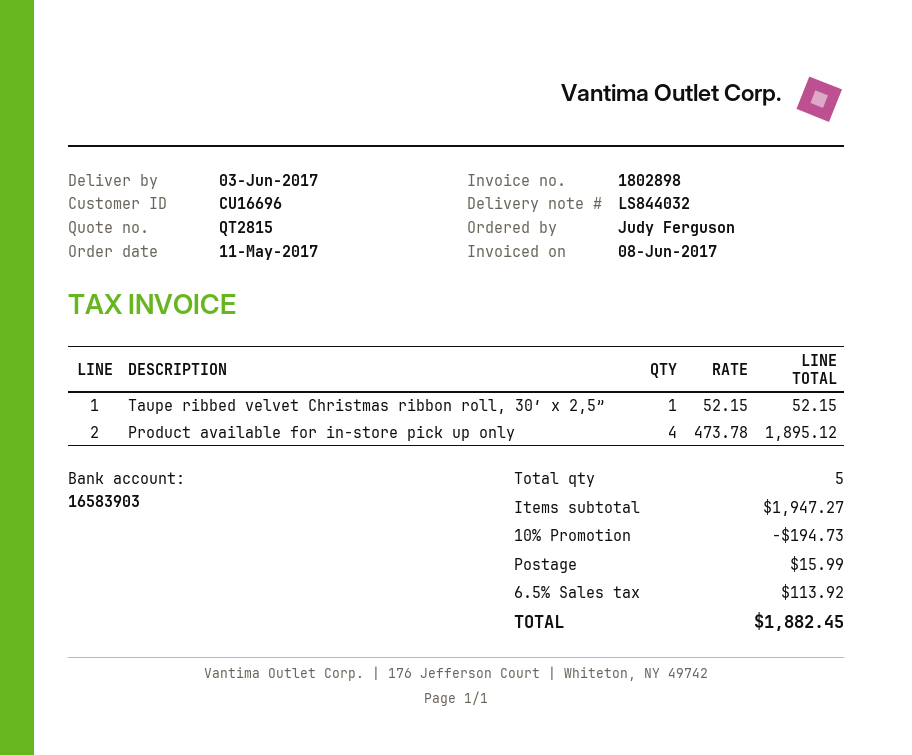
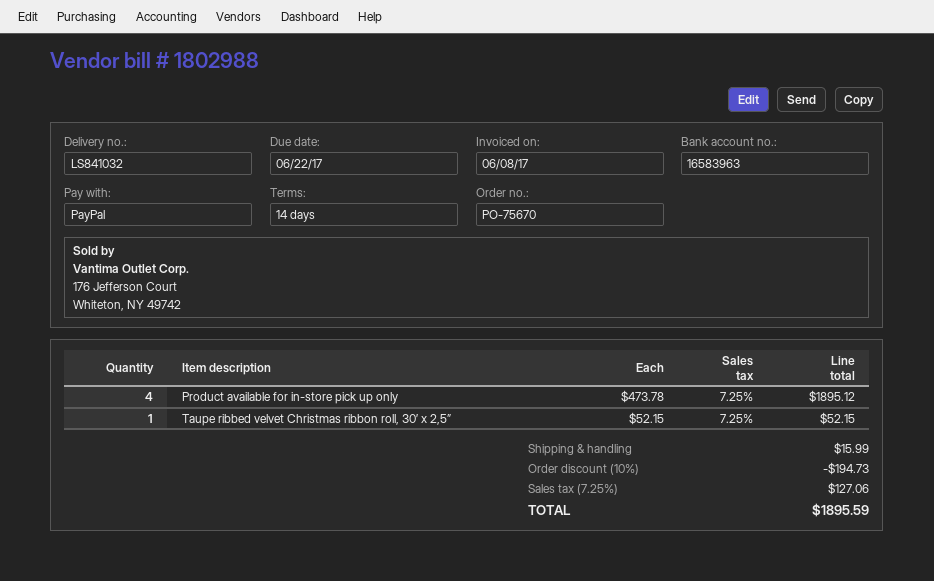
delivery note number: LS844032 -> LS841032
invoice number: 1802898 -> 1802988
bank account: 16583903 -> 16583963
tax: 6.5% = 113.92 -> 7.25% = 127.06
total: 1882.45 -> 1895.59

